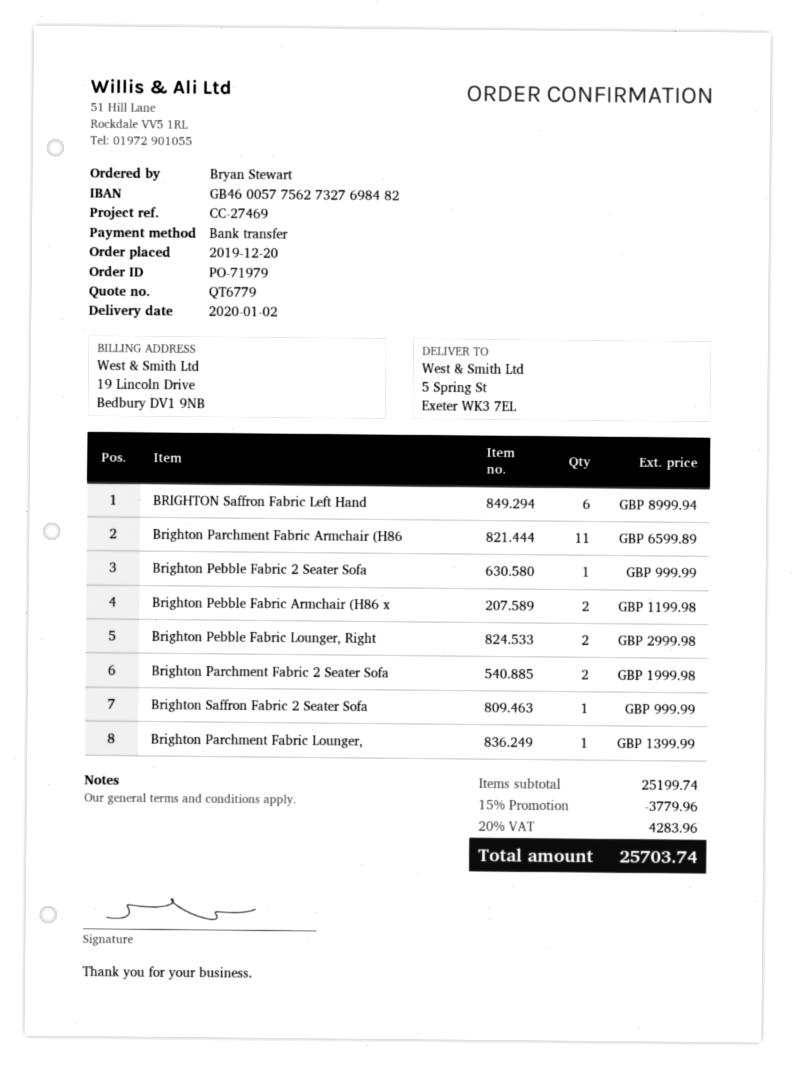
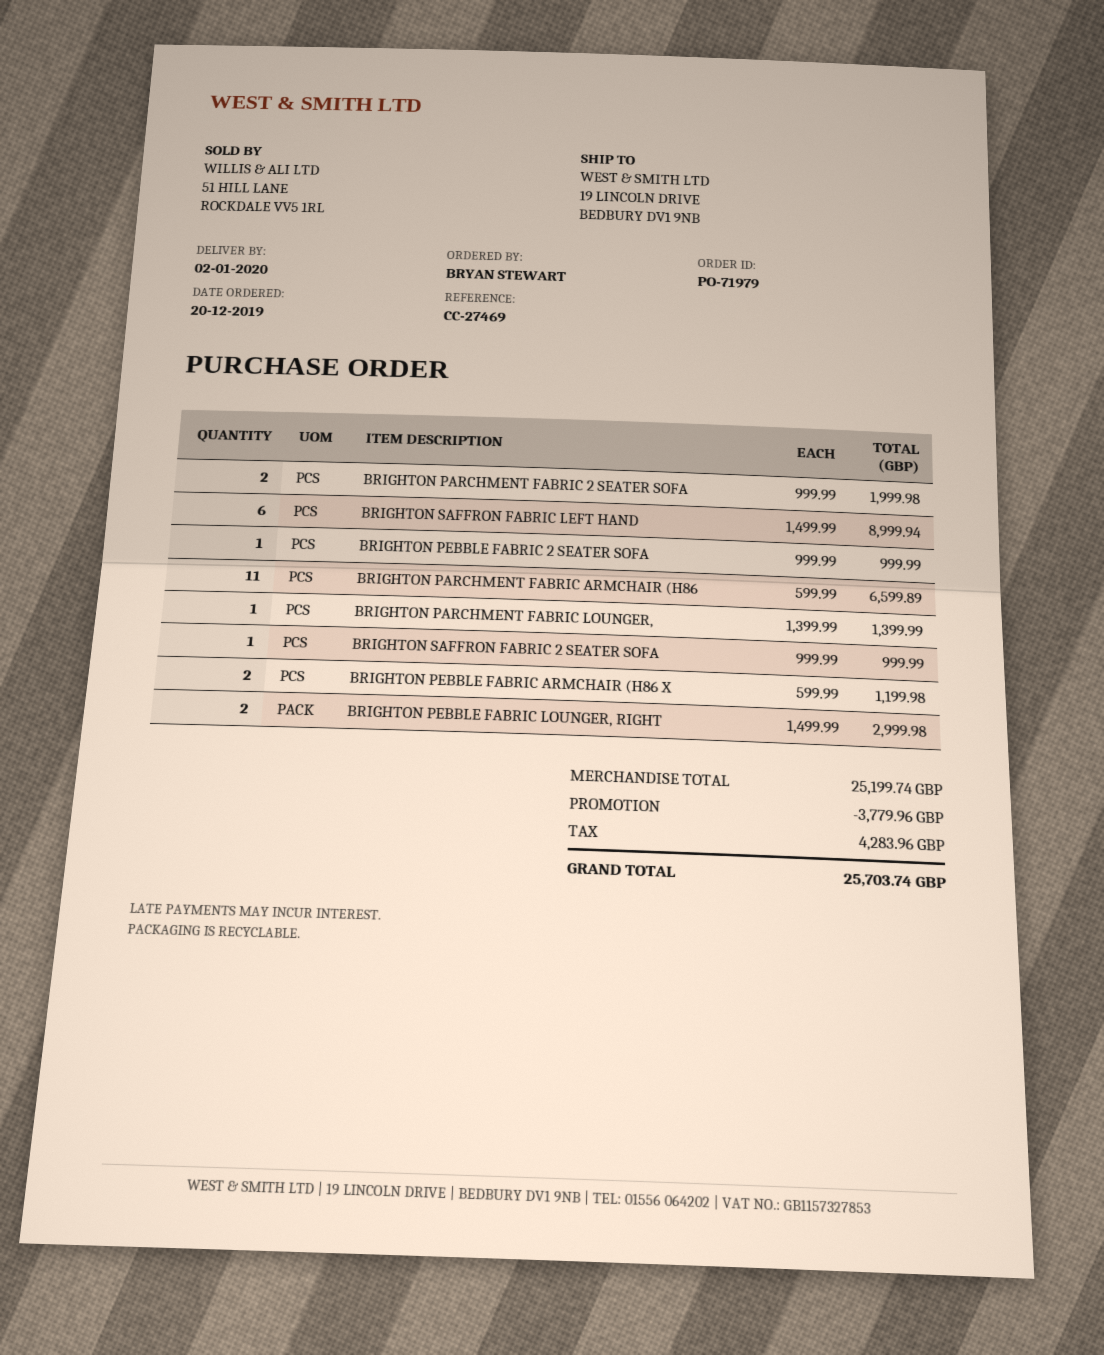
ship to: 5 Spring St, Exeter WK3 7EL -> 19 LINCOLN DRIVE, BEDBURY DV1 9NB

